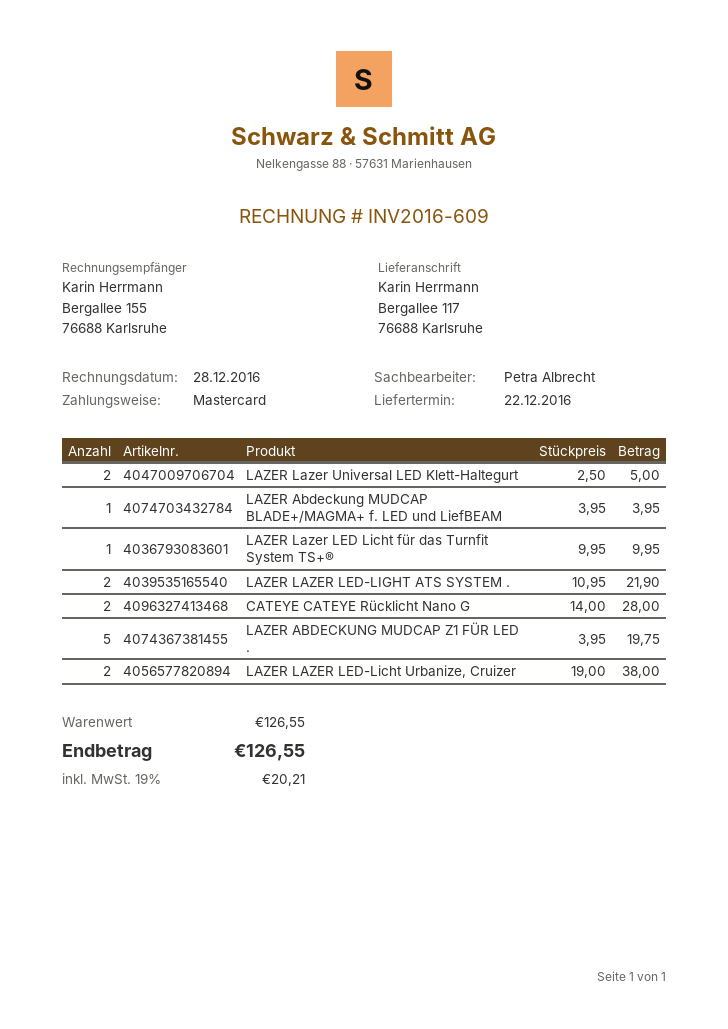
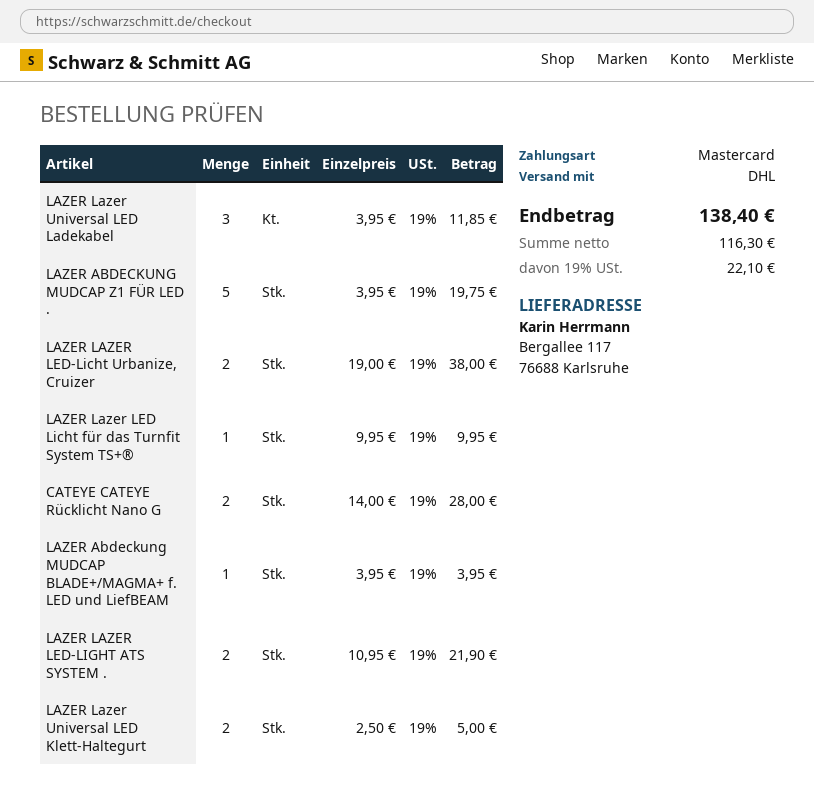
LAZER Lazer Universal LED Ladekabel: none -> 3 x 3.95 = 11.85
tax: 19% = 20.21 -> 19% = 22.10
total: 126.55 -> 138.40

